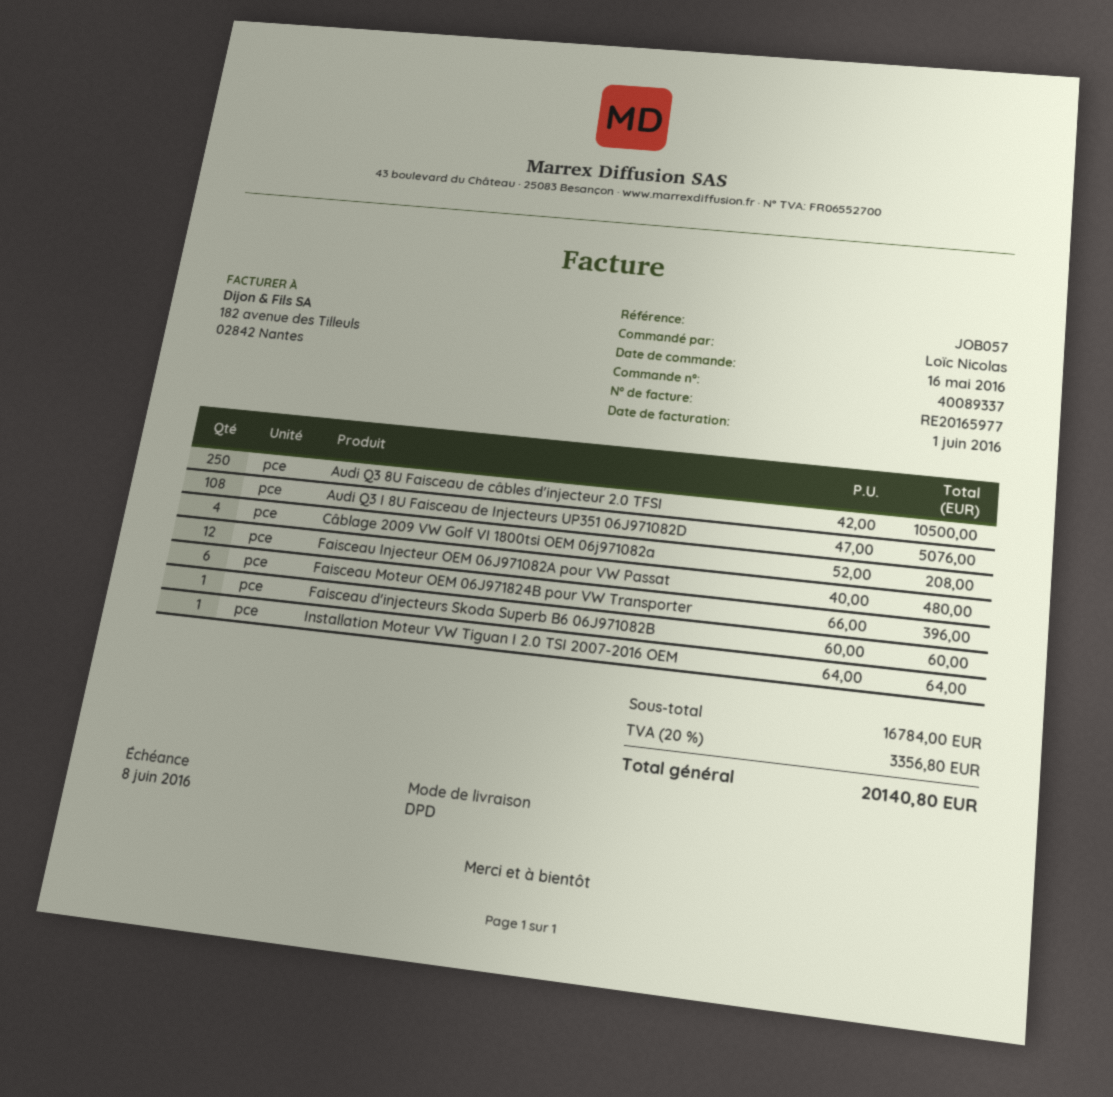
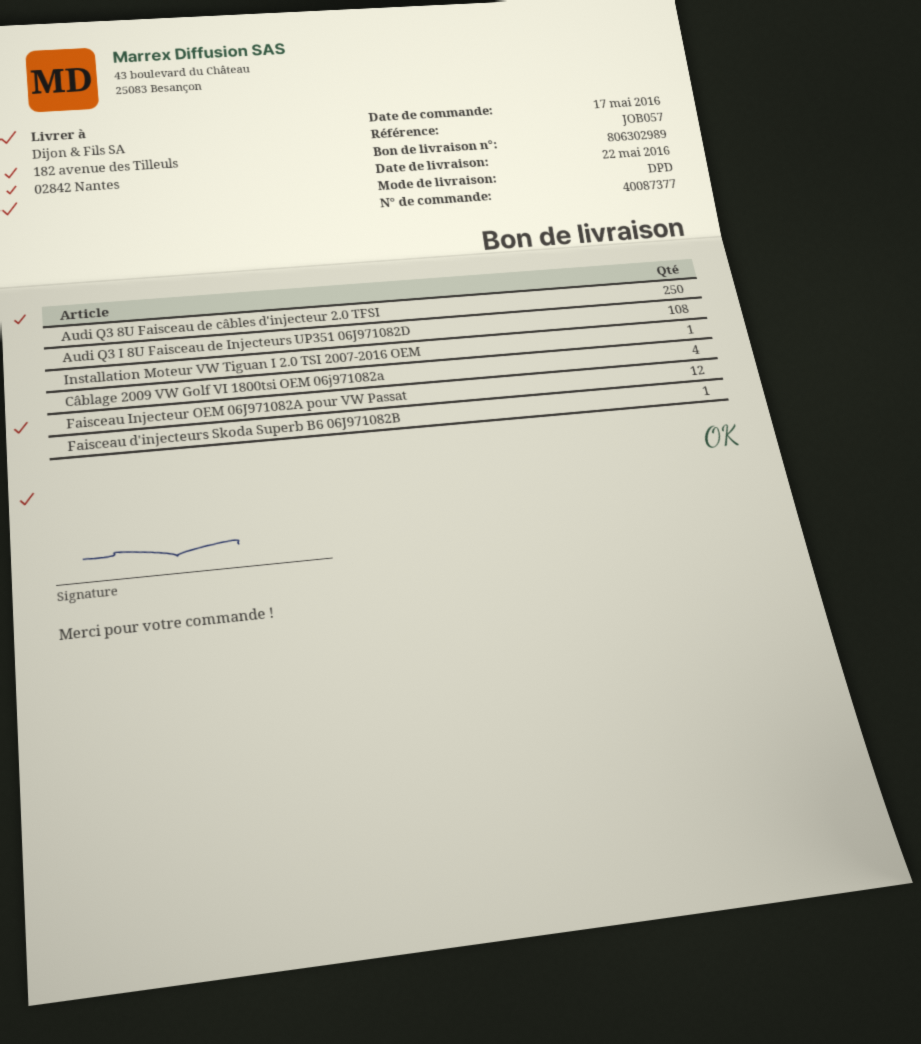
order number: 40089337 -> 40087377
order date: 2016-05-16 -> 2016-05-17
Faisceau Moteur OEM 06J971824B pour VW Transporter: 6 -> none

